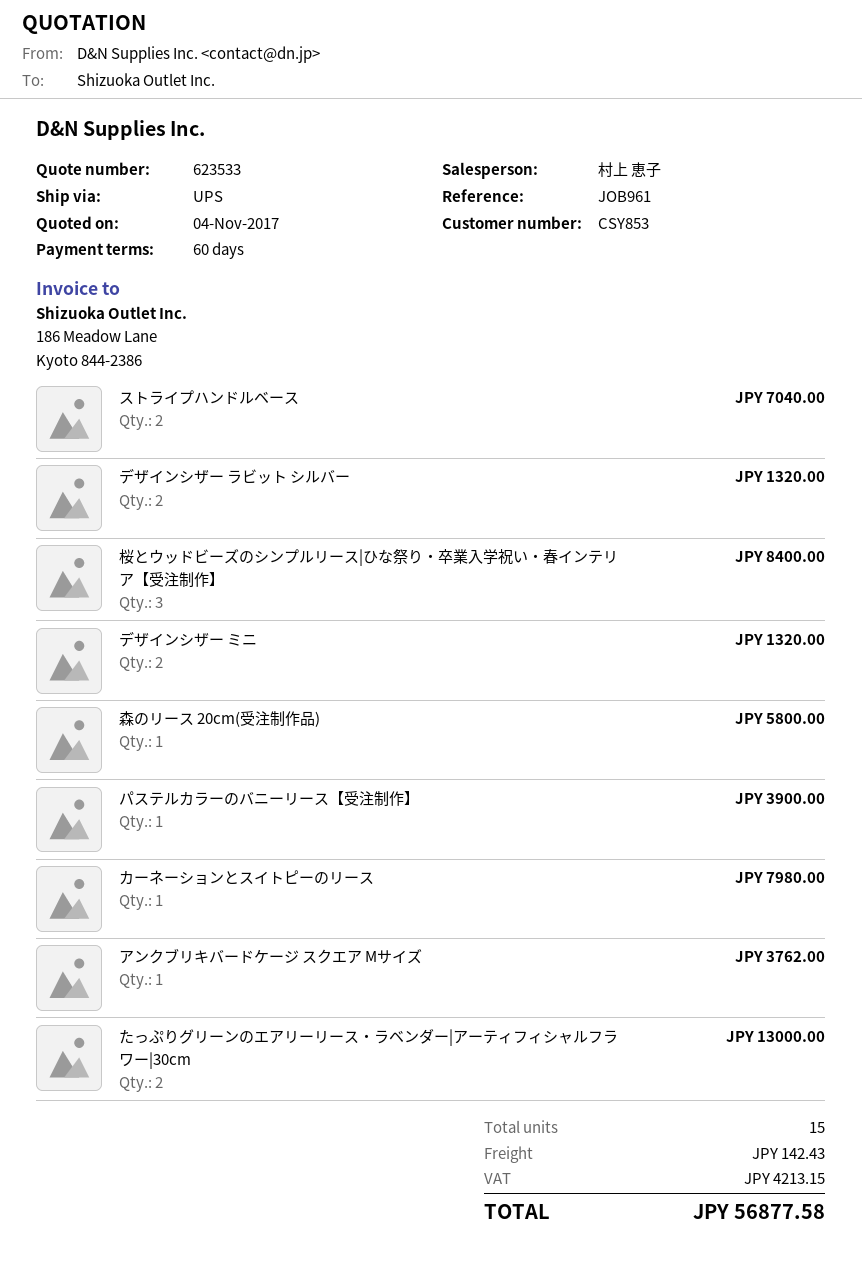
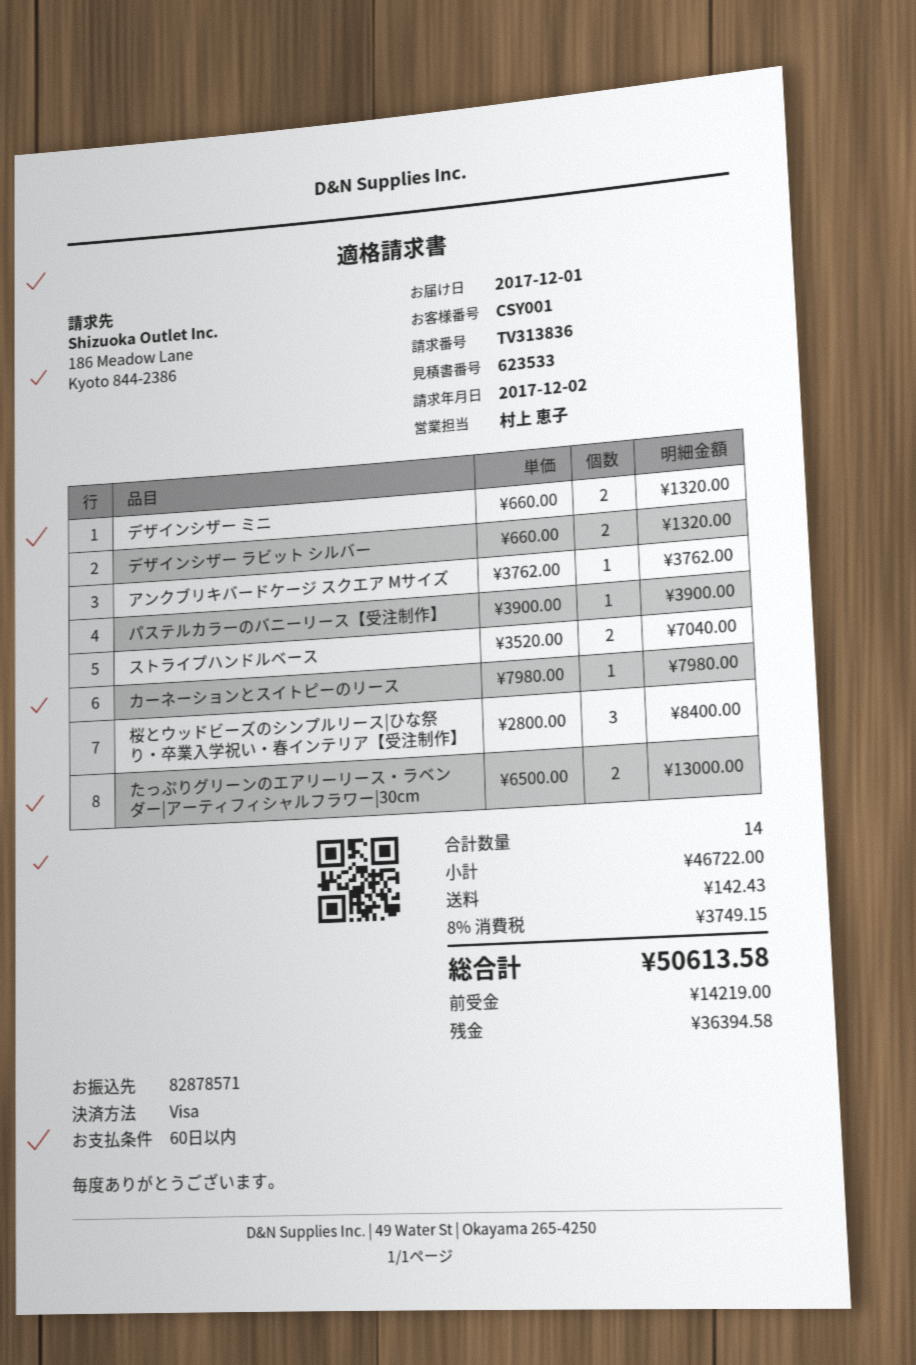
customer number: CSY853 -> CSY001
森のリース 20cm(受注制作品): 1 for 5800.00 -> none
total quantity: 15 -> 14
tax: 4213.15 -> 3749.15
total: 56877.58 -> 50613.58

